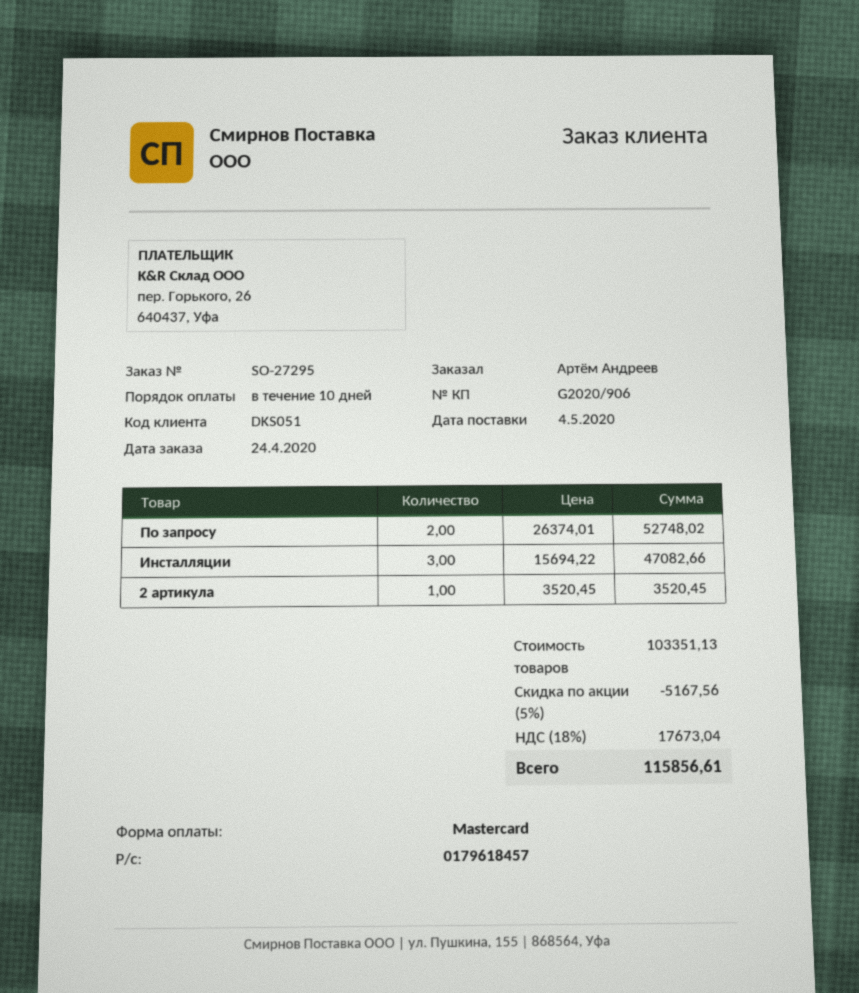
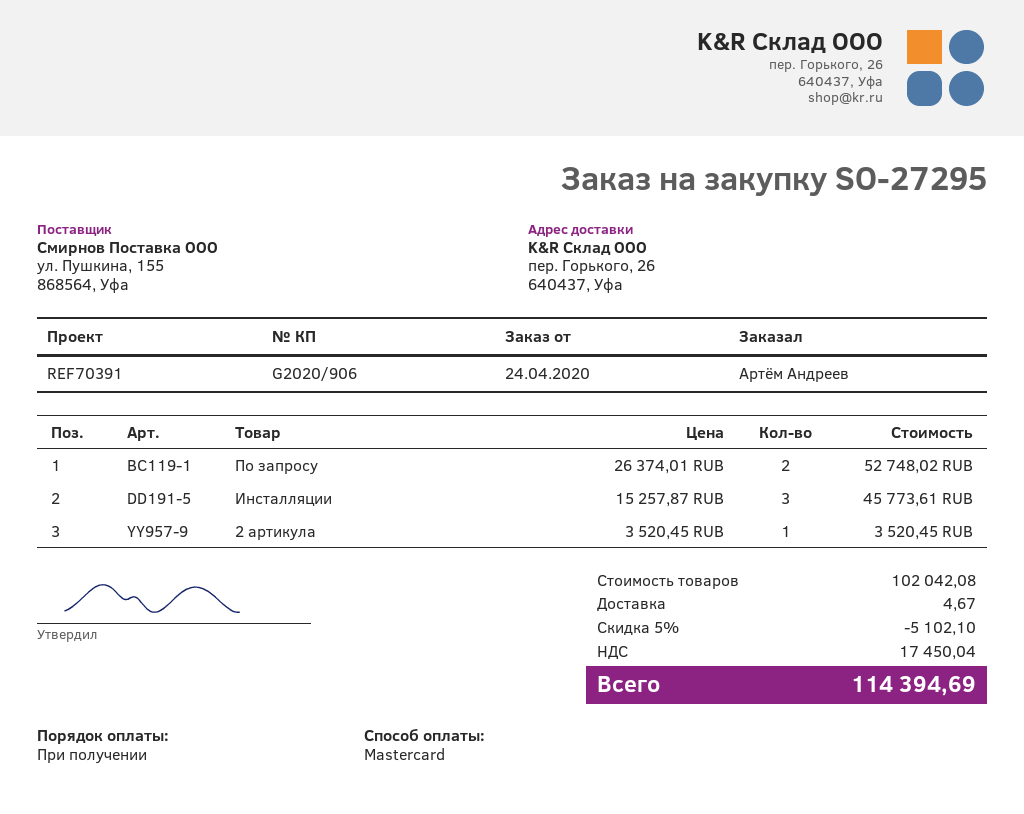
payment terms: 10 days -> on receipt
Инсталляции: 3 x 15694.22 = 47082.66 -> 3 x 15257.87 = 45773.61
subtotal: 103351.13 -> 102042.08
discount: 5% = 5167.56 -> 5% = 5102.10
shipping: none -> 4.67
tax: 17673.04 -> 17450.04
total: 115856.61 -> 114394.69

